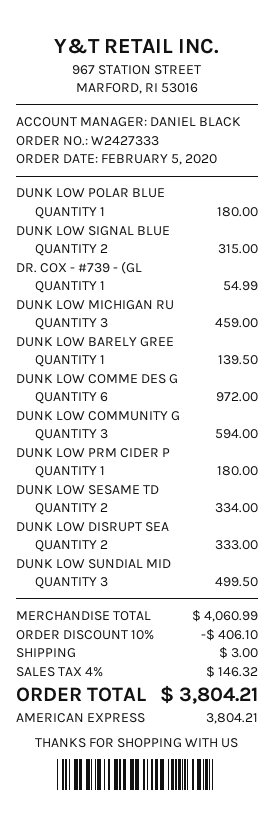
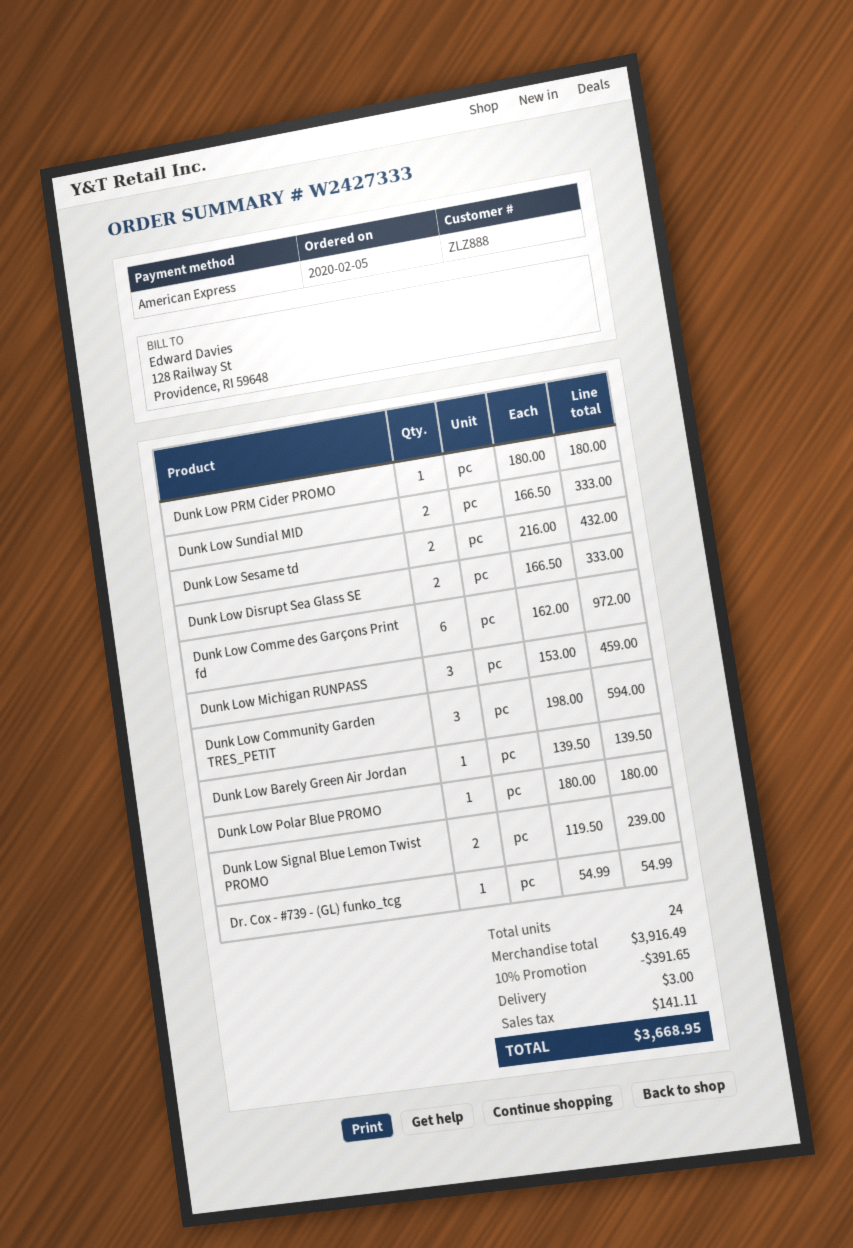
DUNK LOW SIGNAL BLUE: 2 for 315.00 -> 2 for 239.00
DUNK LOW SESAME TD: 2 for 334.00 -> 2 for 432.00
DUNK LOW SUNDIAL MID: 3 for 499.50 -> 2 for 333.00
subtotal: 4060.99 -> 3916.49
discount: 10% = 406.10 -> 10% = 391.65
tax: 146.32 -> 141.11
total: 3804.21 -> 3668.95

